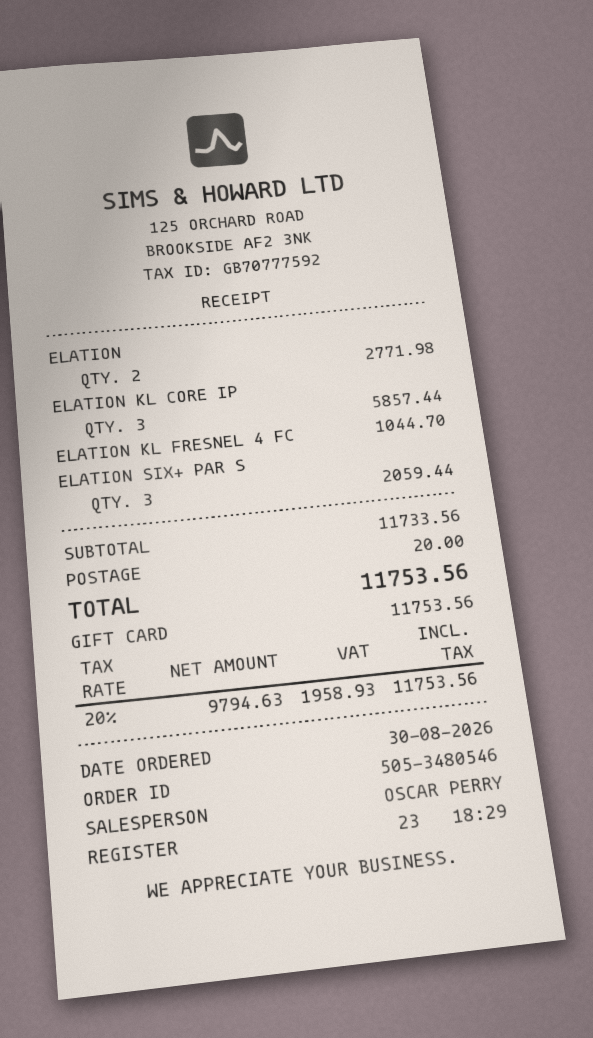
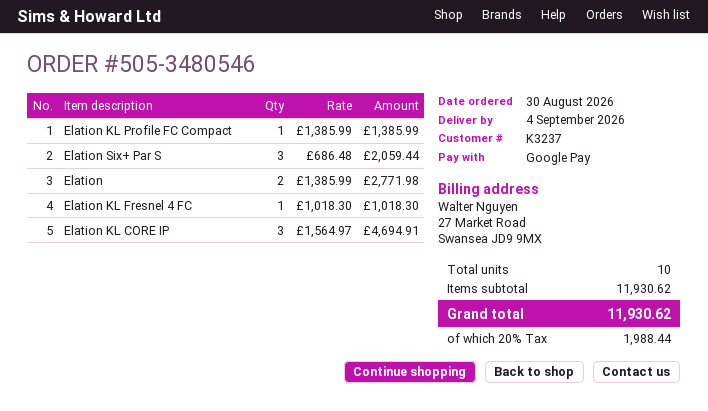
payment method: gift card -> Google Pay
ELATION KL CORE IP: 3 for 5857.44 -> 3 for 4694.91
ELATION KL FRESNEL 4 FC: 1 for 1044.70 -> 1 for 1018.30
Elation KL Profile FC Compact: none -> 1 for 1385.99
subtotal: 11733.56 -> 11930.62
shipping: 20.00 -> none
tax: 20% = 1958.93 -> 20% = 1988.44
total: 11753.56 -> 11930.62

